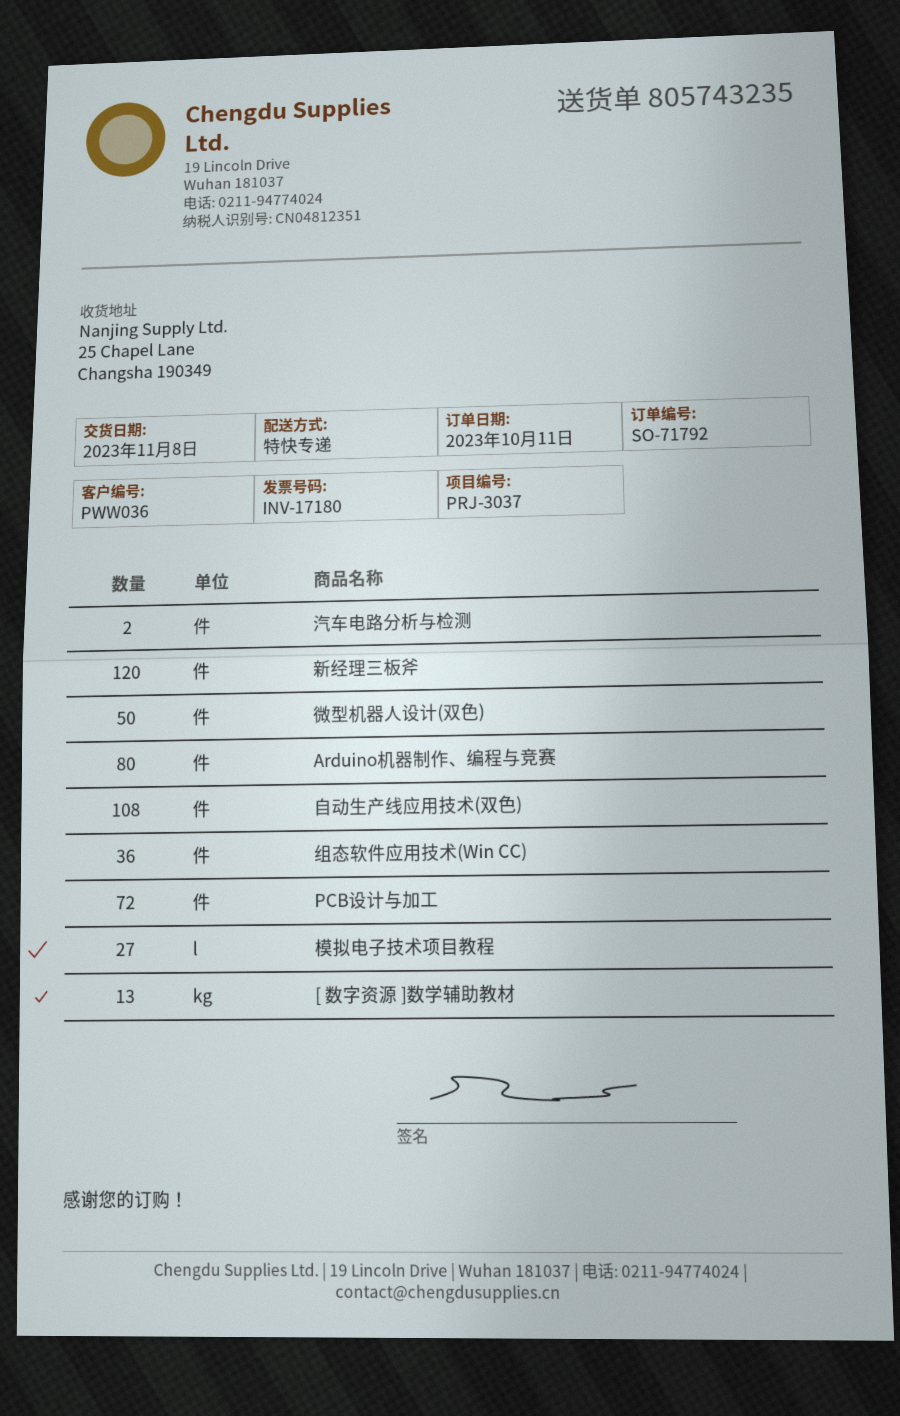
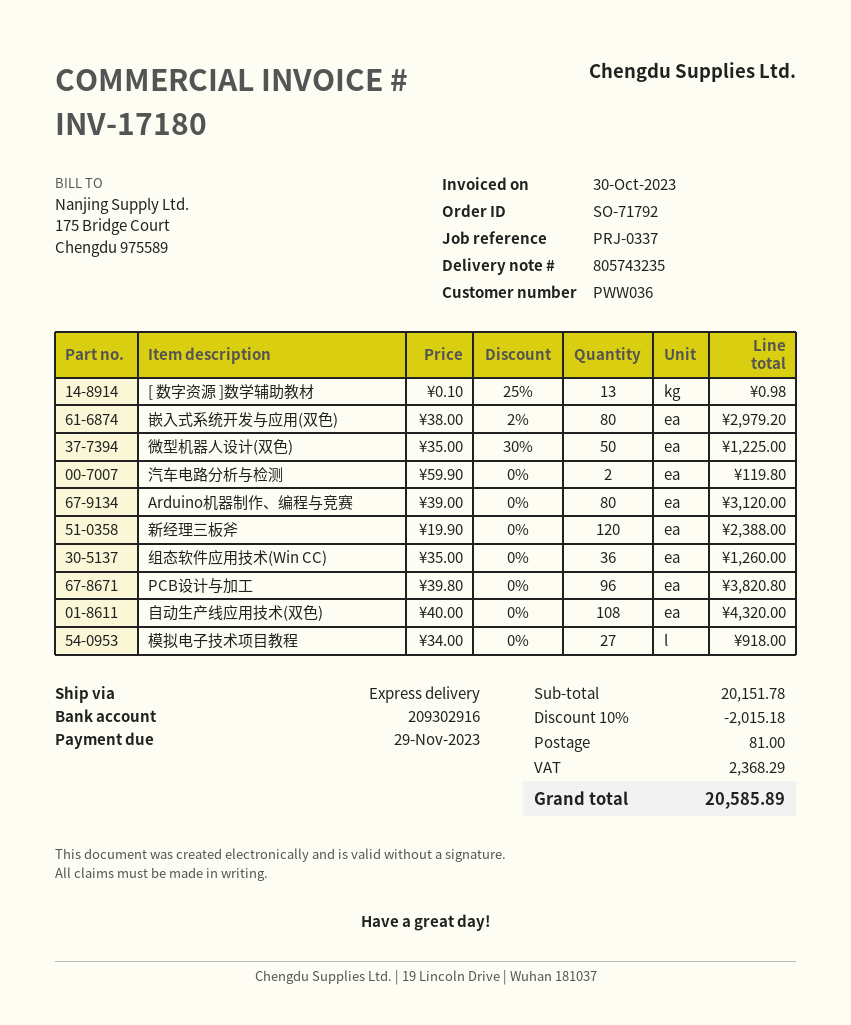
reference: PRJ-3037 -> PRJ-0337
PCB设计与加工: 72 -> 96
嵌入式系统开发与应用(双色): none -> 80

